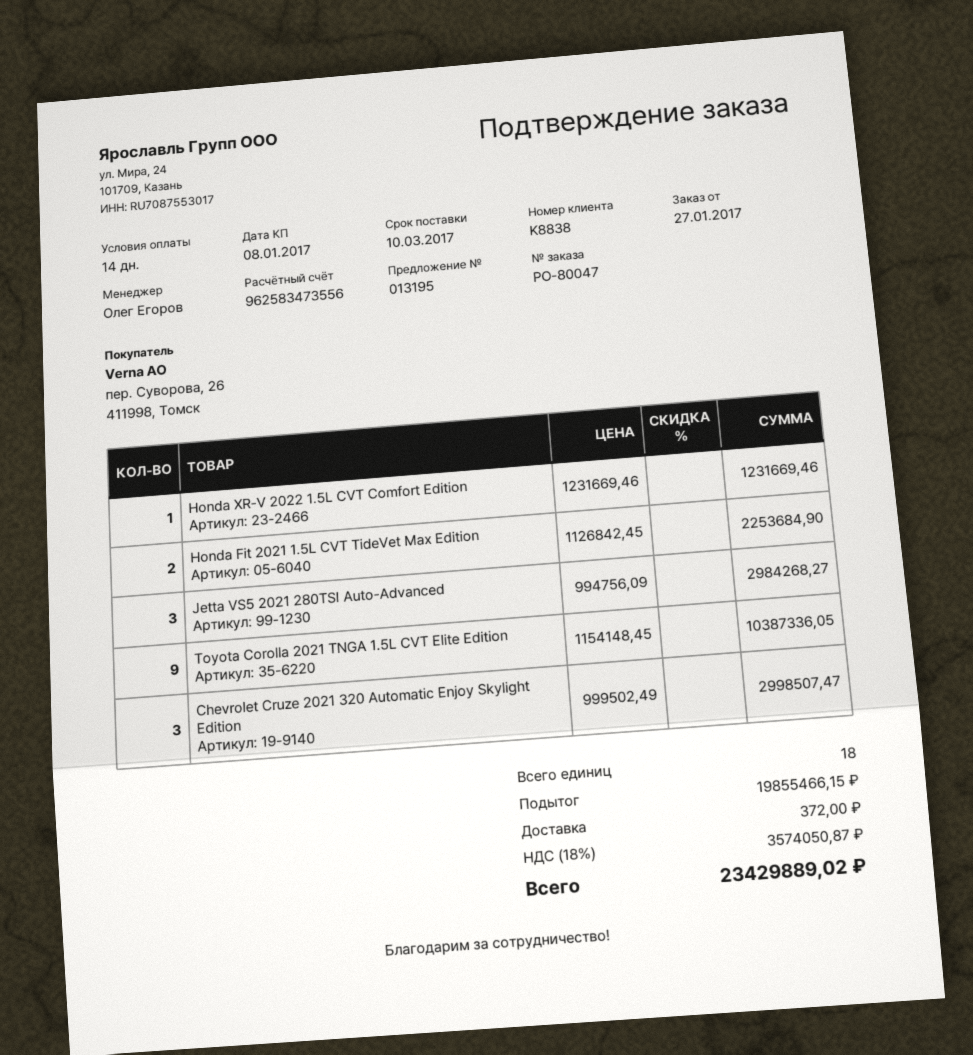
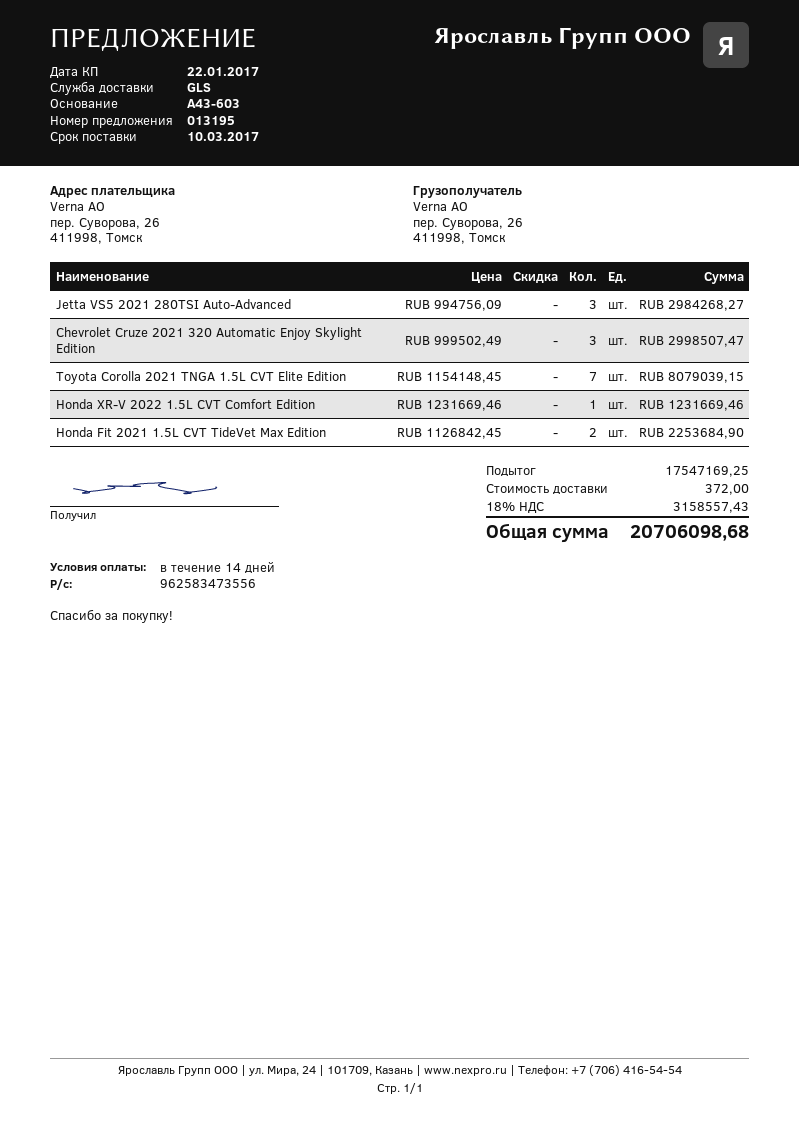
quote date: 2017-01-08 -> 2017-01-22
Toyota Corolla 2021 TNGA 1.5L CVT Elite Edition: 9 x 1154148.45 = 10387336.05 -> 7 x 1154148.45 = 8079039.15
subtotal: 19855466.15 -> 17547169.25
tax: 18% = 3574050.87 -> 18% = 3158557.43
total: 23429889.02 -> 20706098.68

